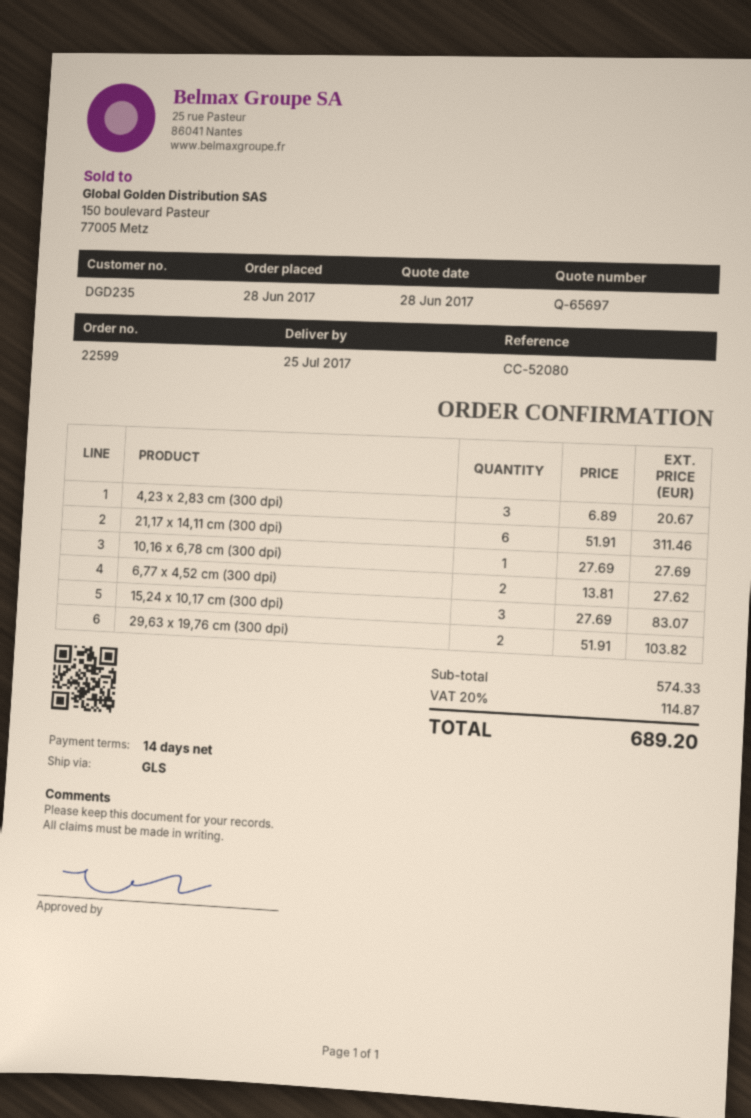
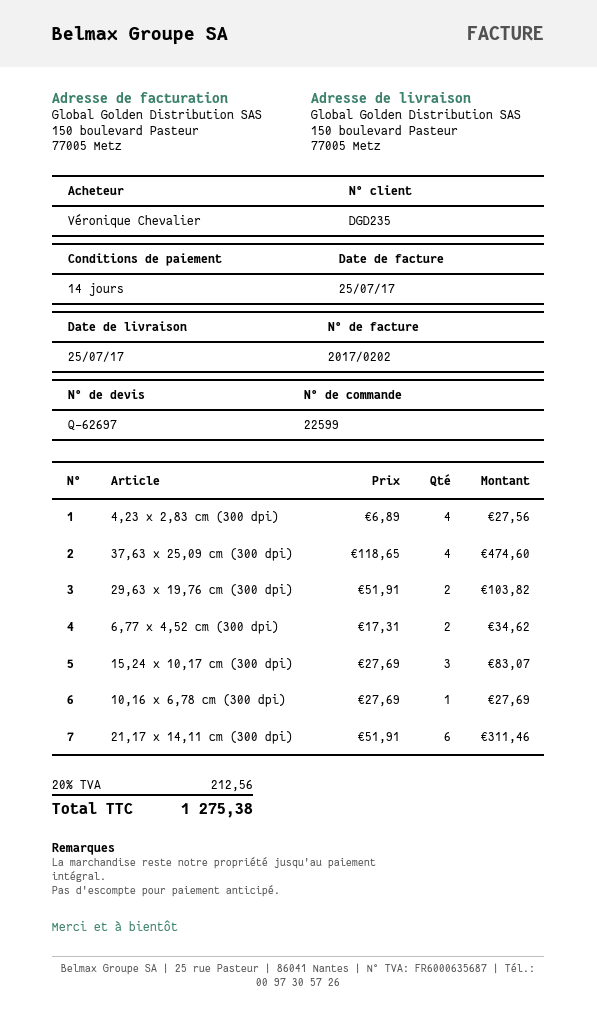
quote number: Q-65697 -> Q-62697
4,23 x 2,83 cm (300 dpi): 3 x 6.89 = 20.67 -> 4 x 6.89 = 27.56
6,77 x 4,52 cm (300 dpi): 2 x 13.81 = 27.62 -> 2 x 17.31 = 34.62
37,63 x 25,09 cm (300 dpi): none -> 4 x 118.65 = 474.60
tax: 20% = 114.87 -> 20% = 212.56
total: 689.20 -> 1275.38

